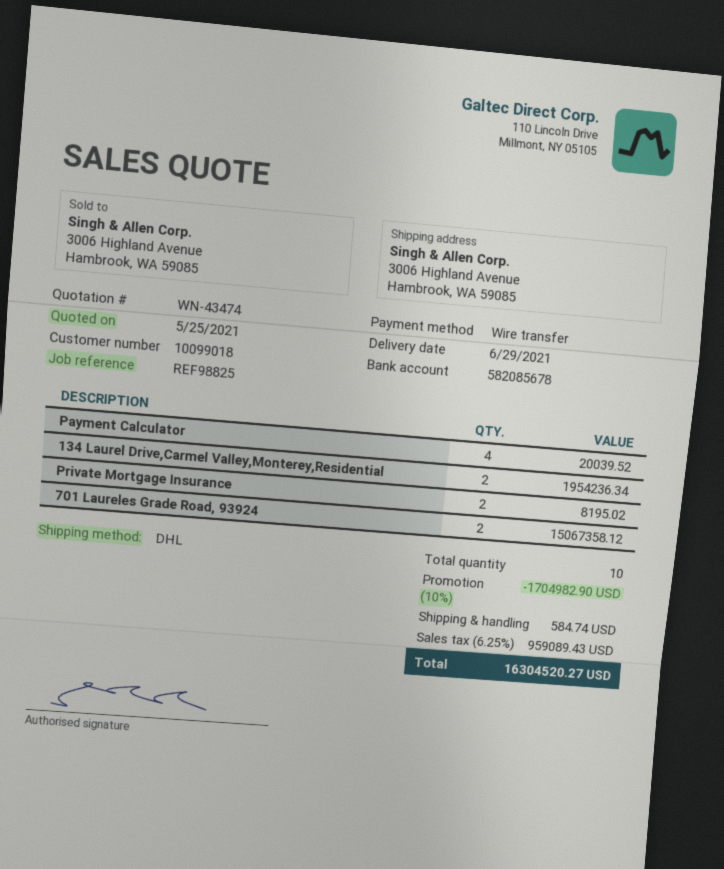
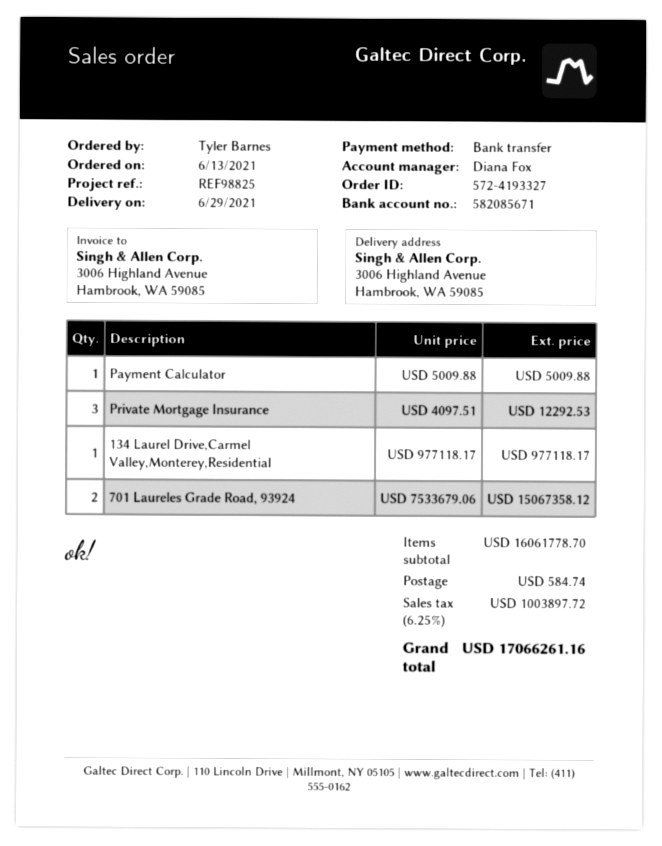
bank account: 582085678 -> 582085671
Payment Calculator: 4 for 20039.52 -> 1 for 5009.88
134 Laurel Drive,Carmel Valley,Monterey,Residential: 2 for 1954236.34 -> 1 for 977118.17
Private Mortgage Insurance: 2 for 8195.02 -> 3 for 12292.53
discount: 10% = 1704982.90 -> none
tax: 6.25% = 959089.43 -> 6.25% = 1003897.72
total: 16304520.27 -> 17066261.16

